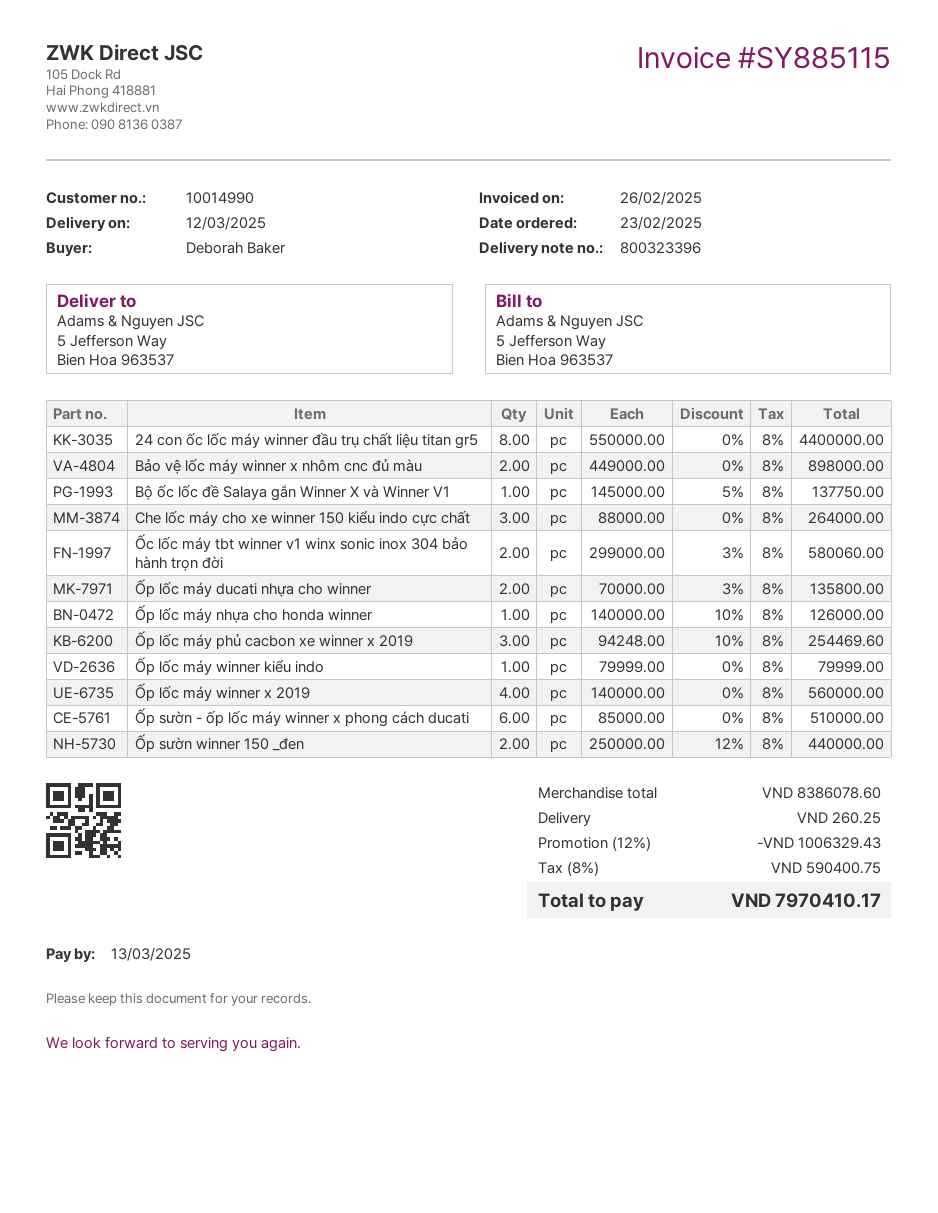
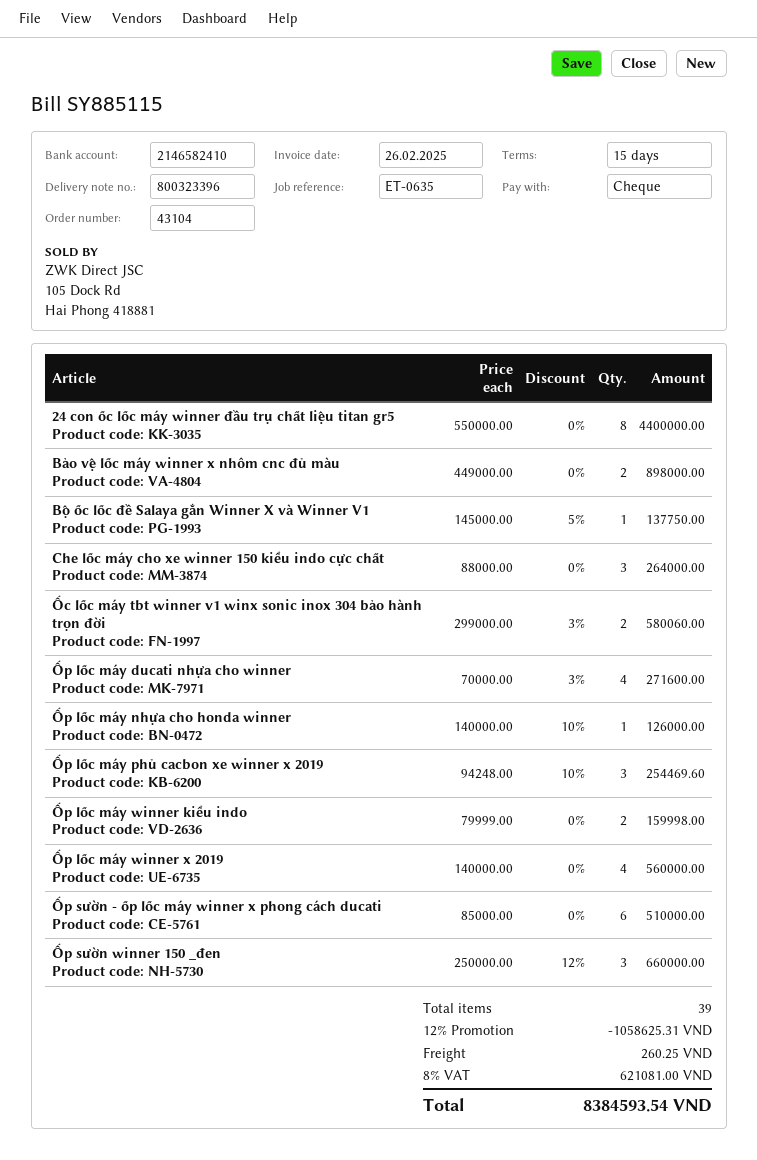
Ốp lốc máy ducati nhựa cho winner: 2 x 70000.00 - 3% = 135800.00 -> 4 x 70000.00 - 3% = 271600.00
Ốp lốc máy winner kiểu indo: 1 x 79999.00 = 79999.00 -> 2 x 79999.00 = 159998.00
Ốp sườn winner 150 _đen: 2 x 250000.00 - 12% = 440000.00 -> 3 x 250000.00 - 12% = 660000.00
discount: 12% = 1006329.43 -> 12% = 1058625.31
tax: 8% = 590400.75 -> 8% = 621081.00
total: 7970410.17 -> 8384593.54

